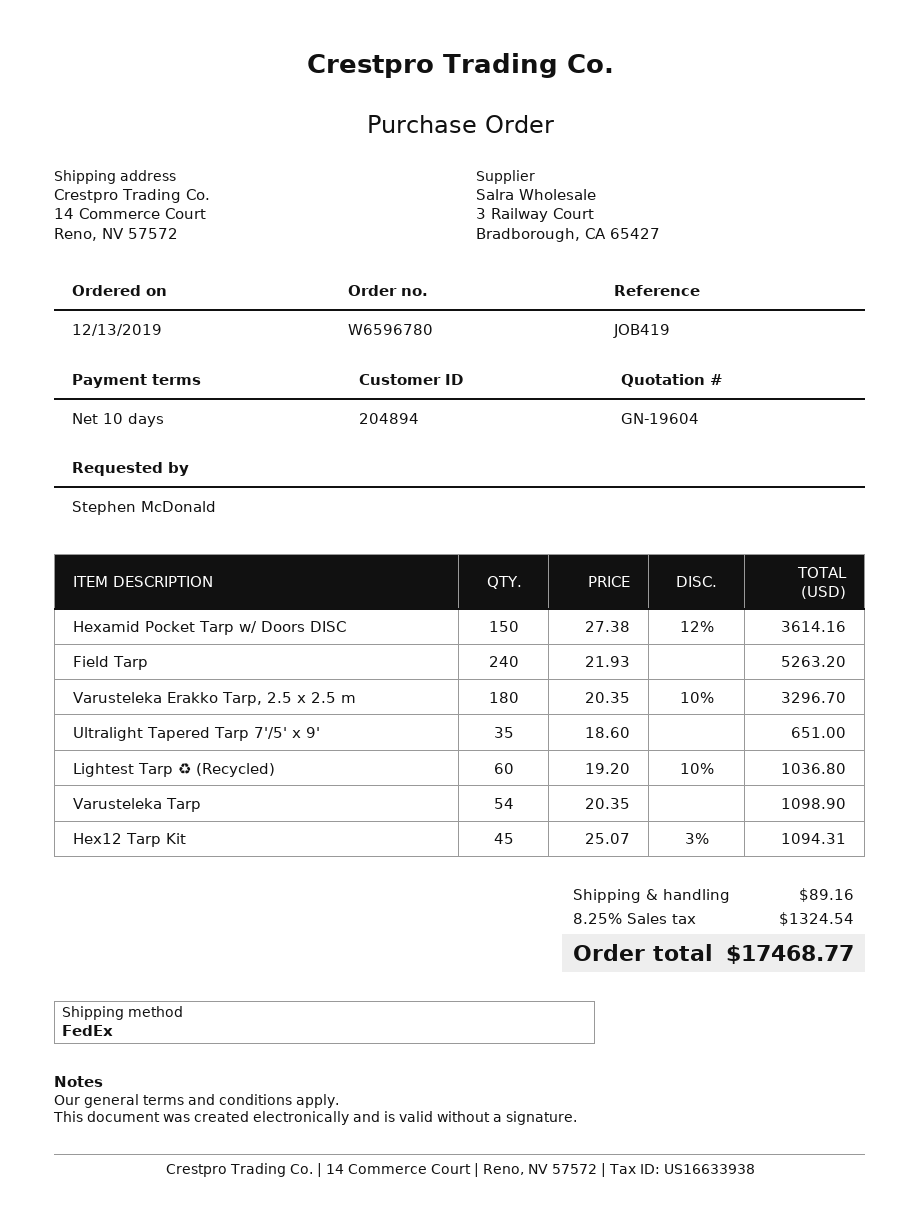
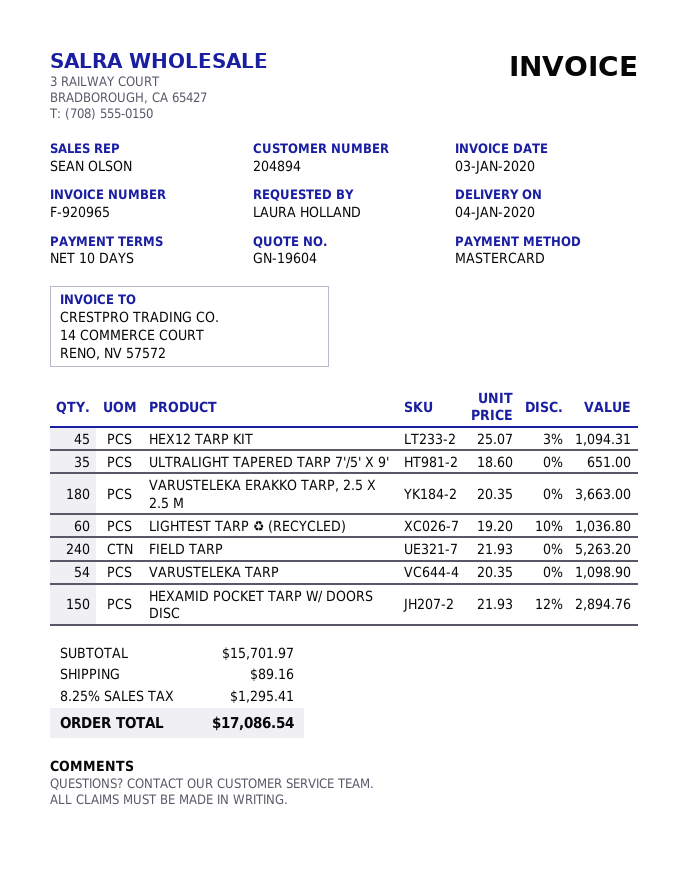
ordered by: Stephen McDonald -> LAURA HOLLAND
Hexamid Pocket Tarp w/ Doors DISC: 150 x 27.38 - 12% = 3614.16 -> 150 x 21.93 - 12% = 2894.76
Varusteleka Erakko Tarp, 2.5 x 2.5 m: 180 x 20.35 - 10% = 3296.70 -> 180 x 20.35 = 3663.00
tax: 8.25% = 1324.54 -> 8.25% = 1295.41
total: 17468.77 -> 17086.54

